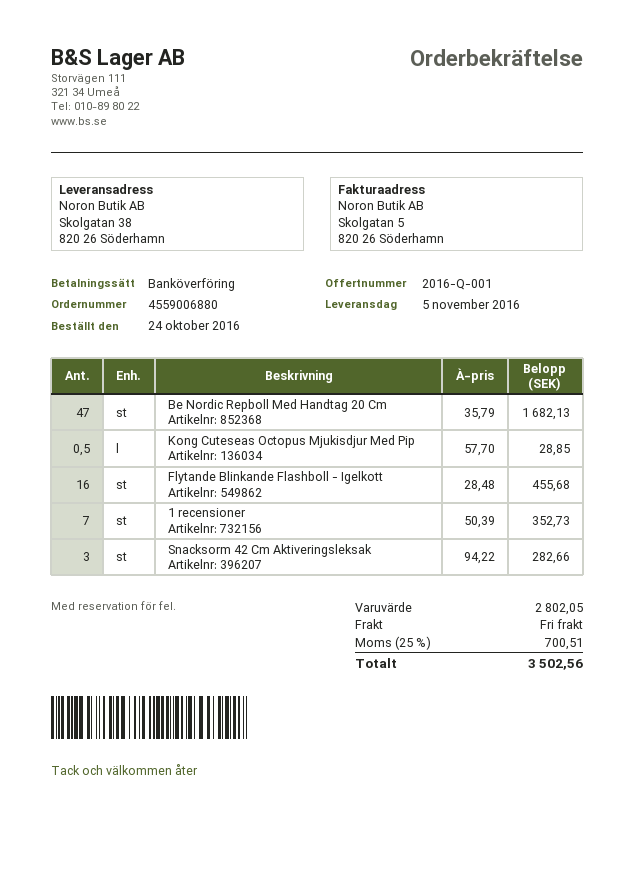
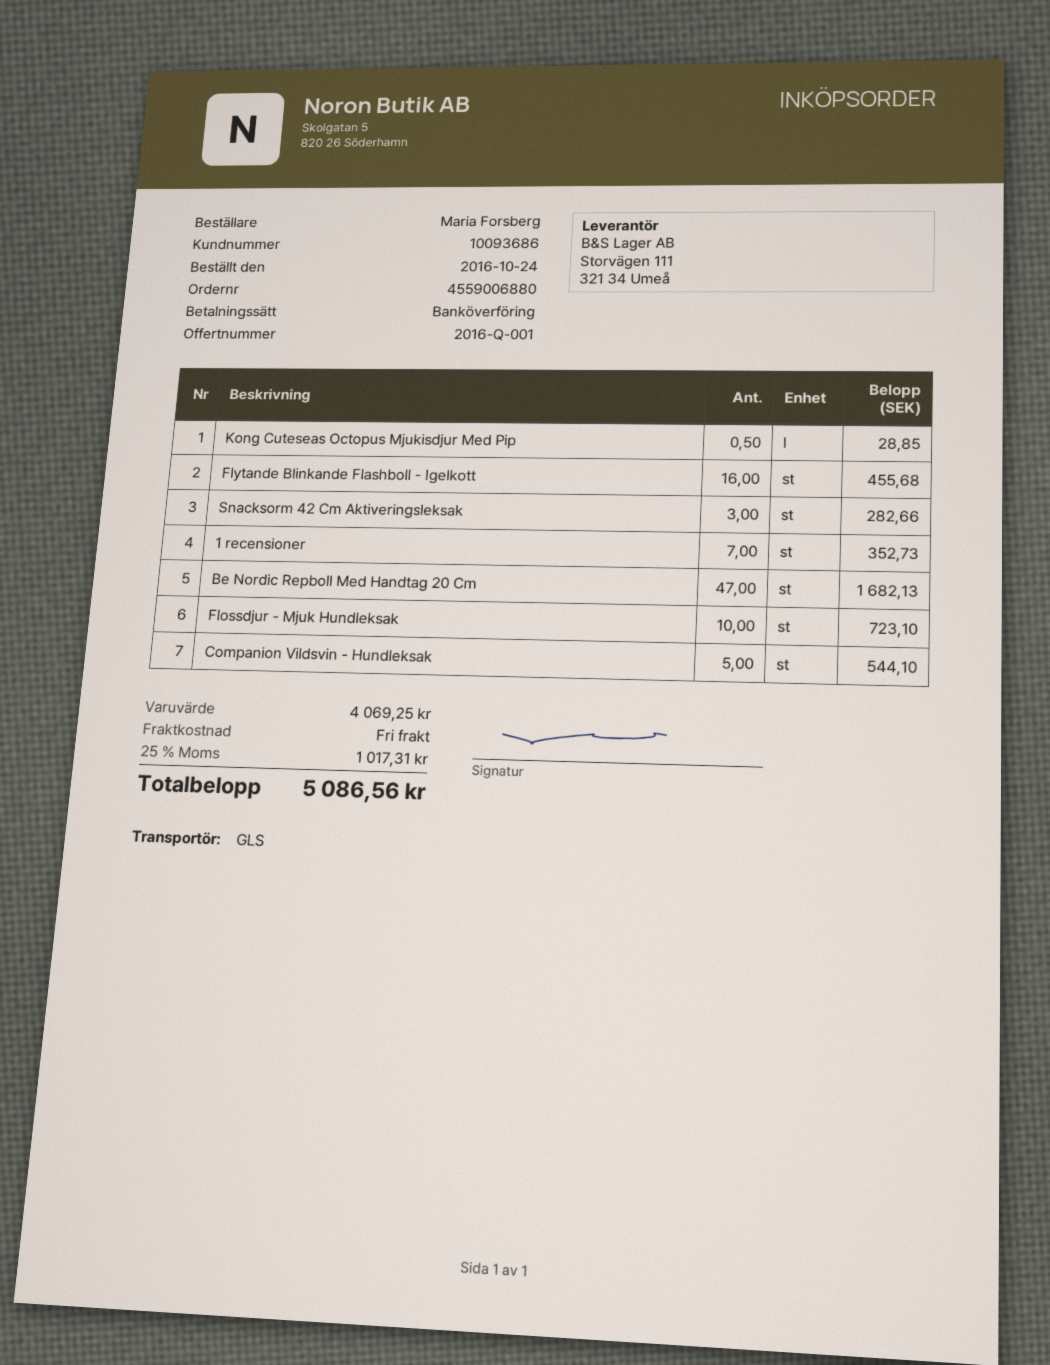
Flossdjur - Mjuk Hundleksak: none -> 10 for 723.10
Companion Vildsvin - Hundleksak: none -> 5 for 544.10
subtotal: 2802.05 -> 4069.25
tax: 25% = 700.51 -> 25% = 1017.31
total: 3502.56 -> 5086.56

